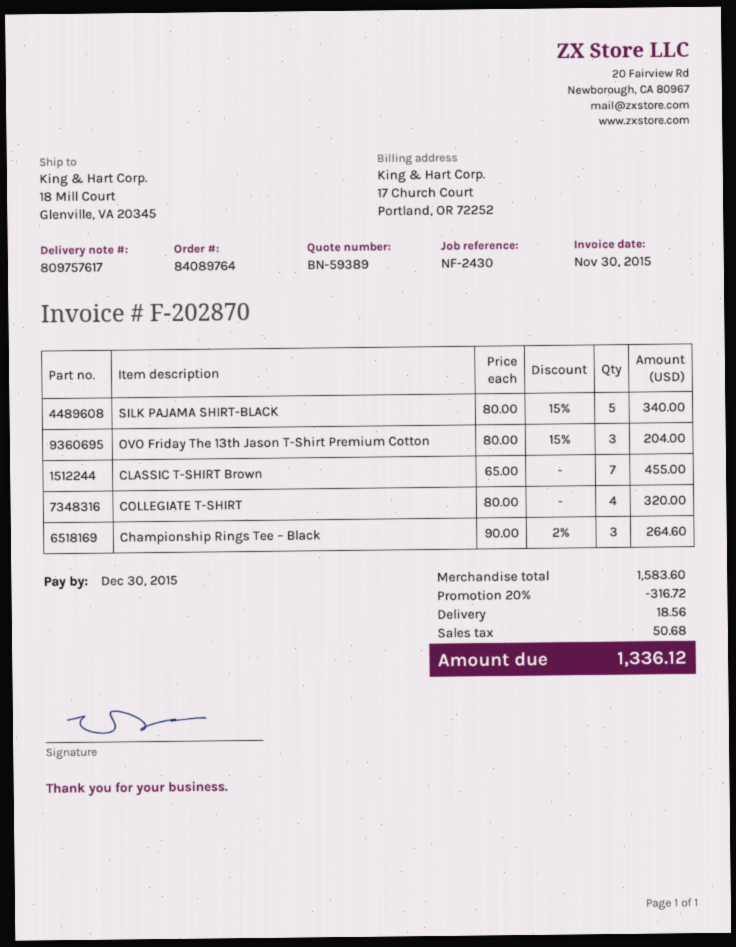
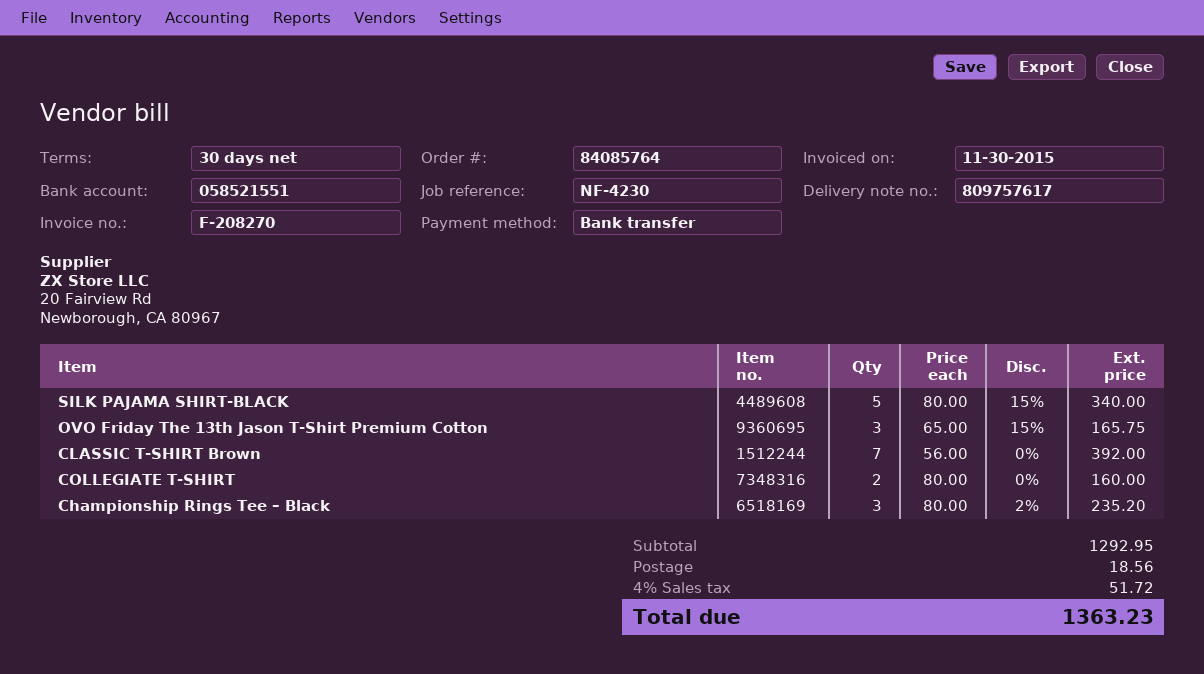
order number: 84089764 -> 84085764
invoice number: F-202870 -> F-208270
reference: NF-2430 -> NF-4230
OVO Friday The 13th Jason T-Shirt Premium Cotton: 3 x 80.00 - 15% = 204.00 -> 3 x 65.00 - 15% = 165.75
CLASSIC T-SHIRT Brown: 7 x 65.00 = 455.00 -> 7 x 56.00 = 392.00
COLLEGIATE T-SHIRT: 4 x 80.00 = 320.00 -> 2 x 80.00 = 160.00
Championship Rings Tee – Black: 3 x 90.00 - 2% = 264.60 -> 3 x 80.00 - 2% = 235.20
subtotal: 1583.60 -> 1292.95
discount: 20% = 316.72 -> none
tax: 50.68 -> 51.72
total: 1336.12 -> 1363.23

